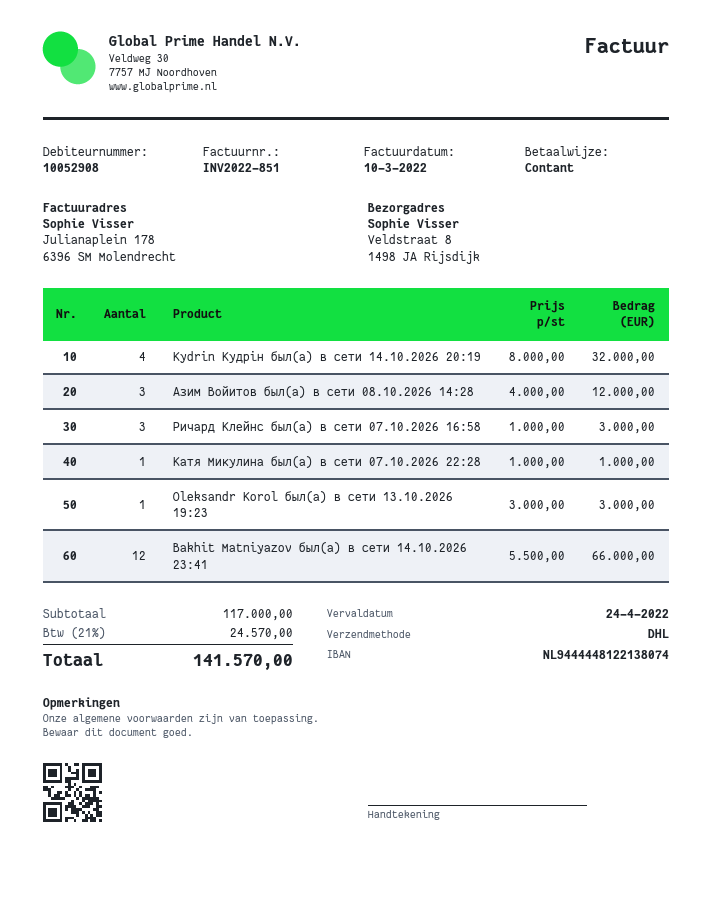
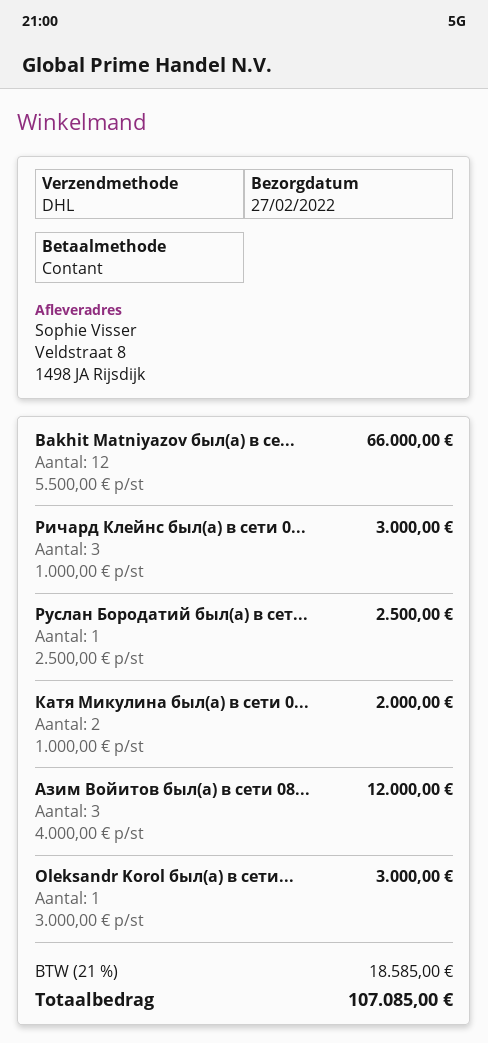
Kydrin Кудрiн был(а) в сети 14.10.2026 20:19: 4 x 8000.00 = 32000.00 -> none
Катя Микулина был(а) в сети 07.10.2026 22:28: 1 x 1000.00 = 1000.00 -> 2 x 1000.00 = 2000.00
Руслан Бородатий был(а) в сет...: none -> 1 x 2500.00 = 2500.00
tax: 21% = 24570.00 -> 21% = 18585.00
total: 141570.00 -> 107085.00

